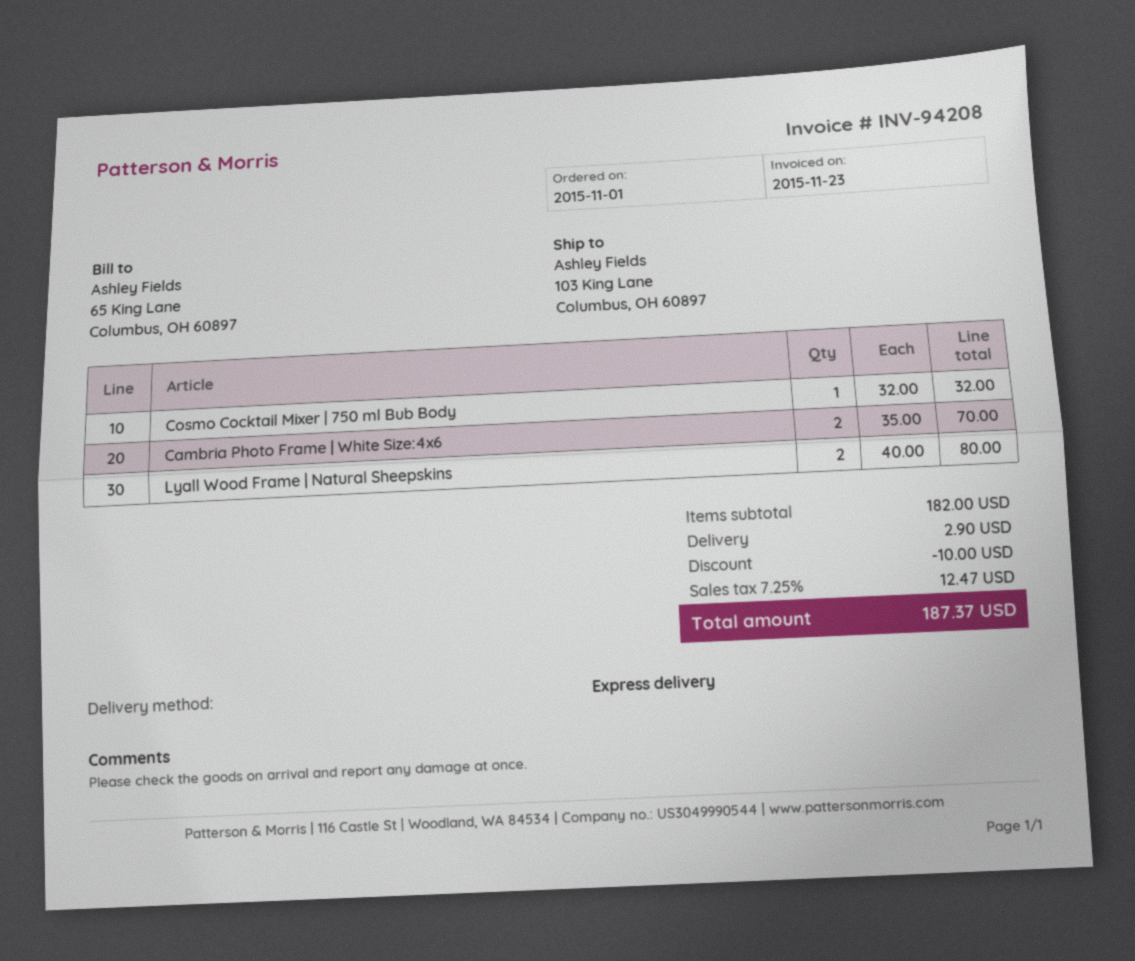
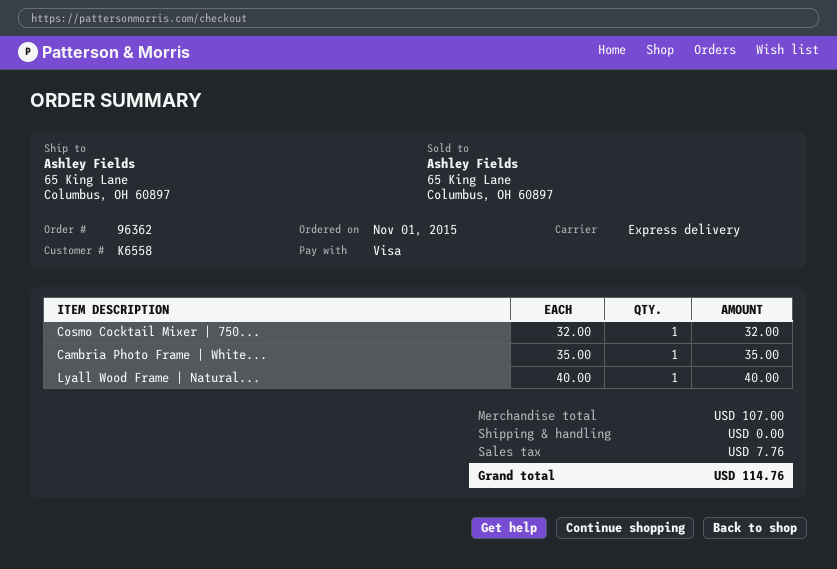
ship to: 103 King Lane, Columbus, OH 60897 -> 65 King Lane, Columbus, OH 60897
Cambria Photo Frame | White Size:4x6: 2 x 35.00 = 70.00 -> 1 x 35.00 = 35.00
Lyall Wood Frame | Natural Sheepskins: 2 x 40.00 = 80.00 -> 1 x 40.00 = 40.00
subtotal: 182.00 -> 107.00
discount: 10.00 -> none
shipping: 2.90 -> 0.00
tax: 12.47 -> 7.76
total: 187.37 -> 114.76

